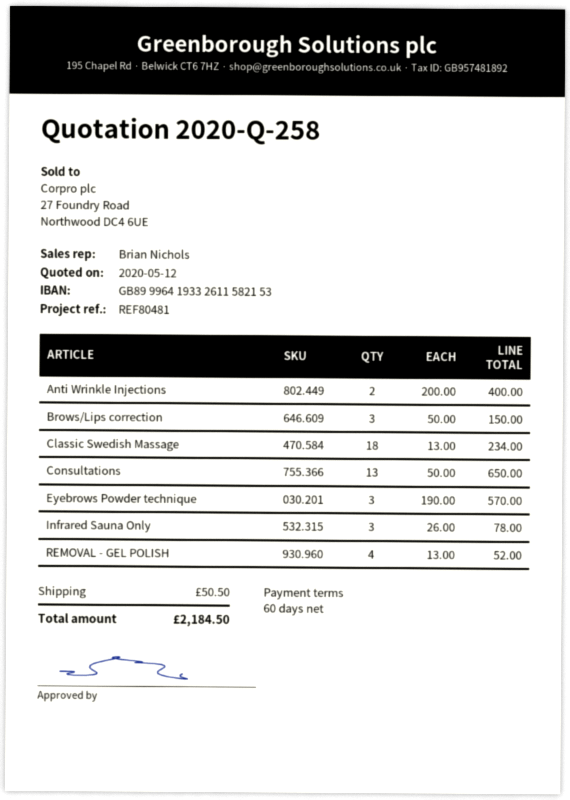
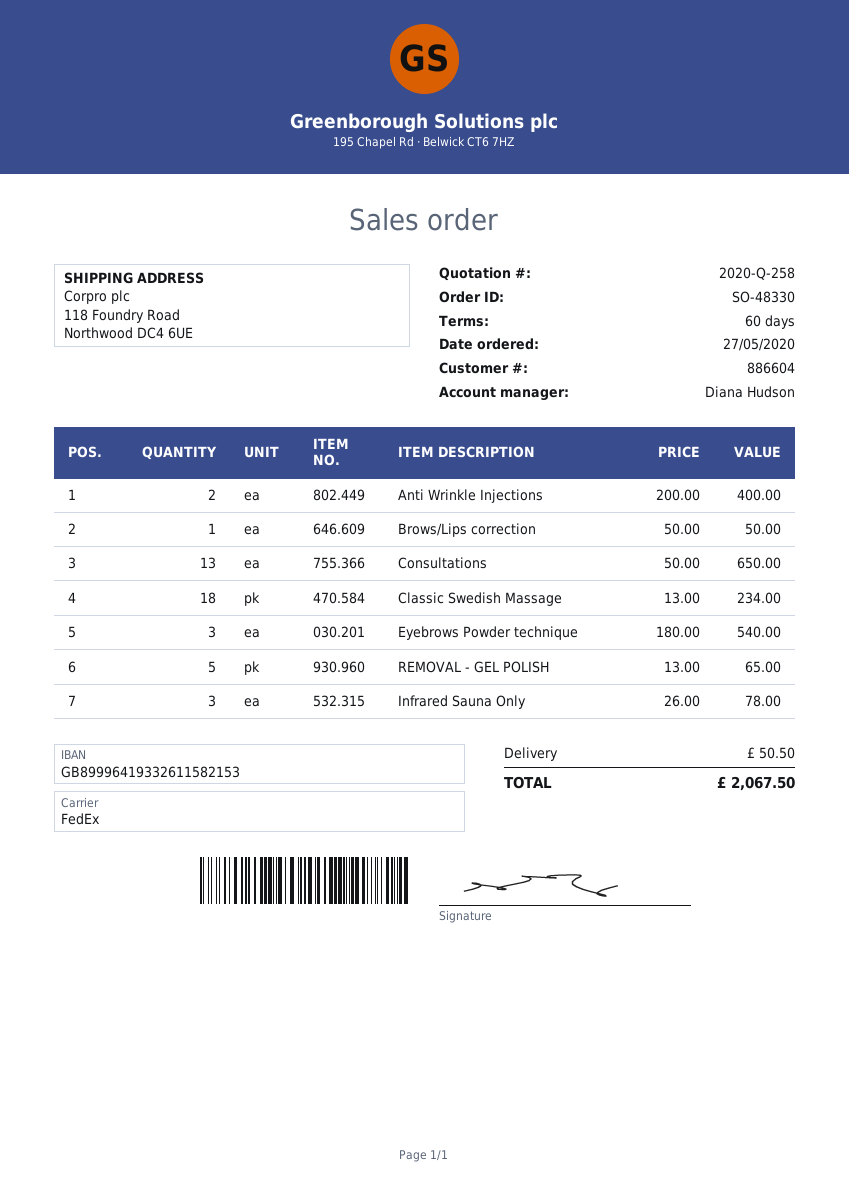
sales rep: Brian Nichols -> Diana Hudson
Brows/Lips correction: 3 x 50.00 = 150.00 -> 1 x 50.00 = 50.00
Eyebrows Powder technique: 3 x 190.00 = 570.00 -> 3 x 180.00 = 540.00
REMOVAL - GEL POLISH: 4 x 13.00 = 52.00 -> 5 x 13.00 = 65.00
total: 2184.50 -> 2067.50

